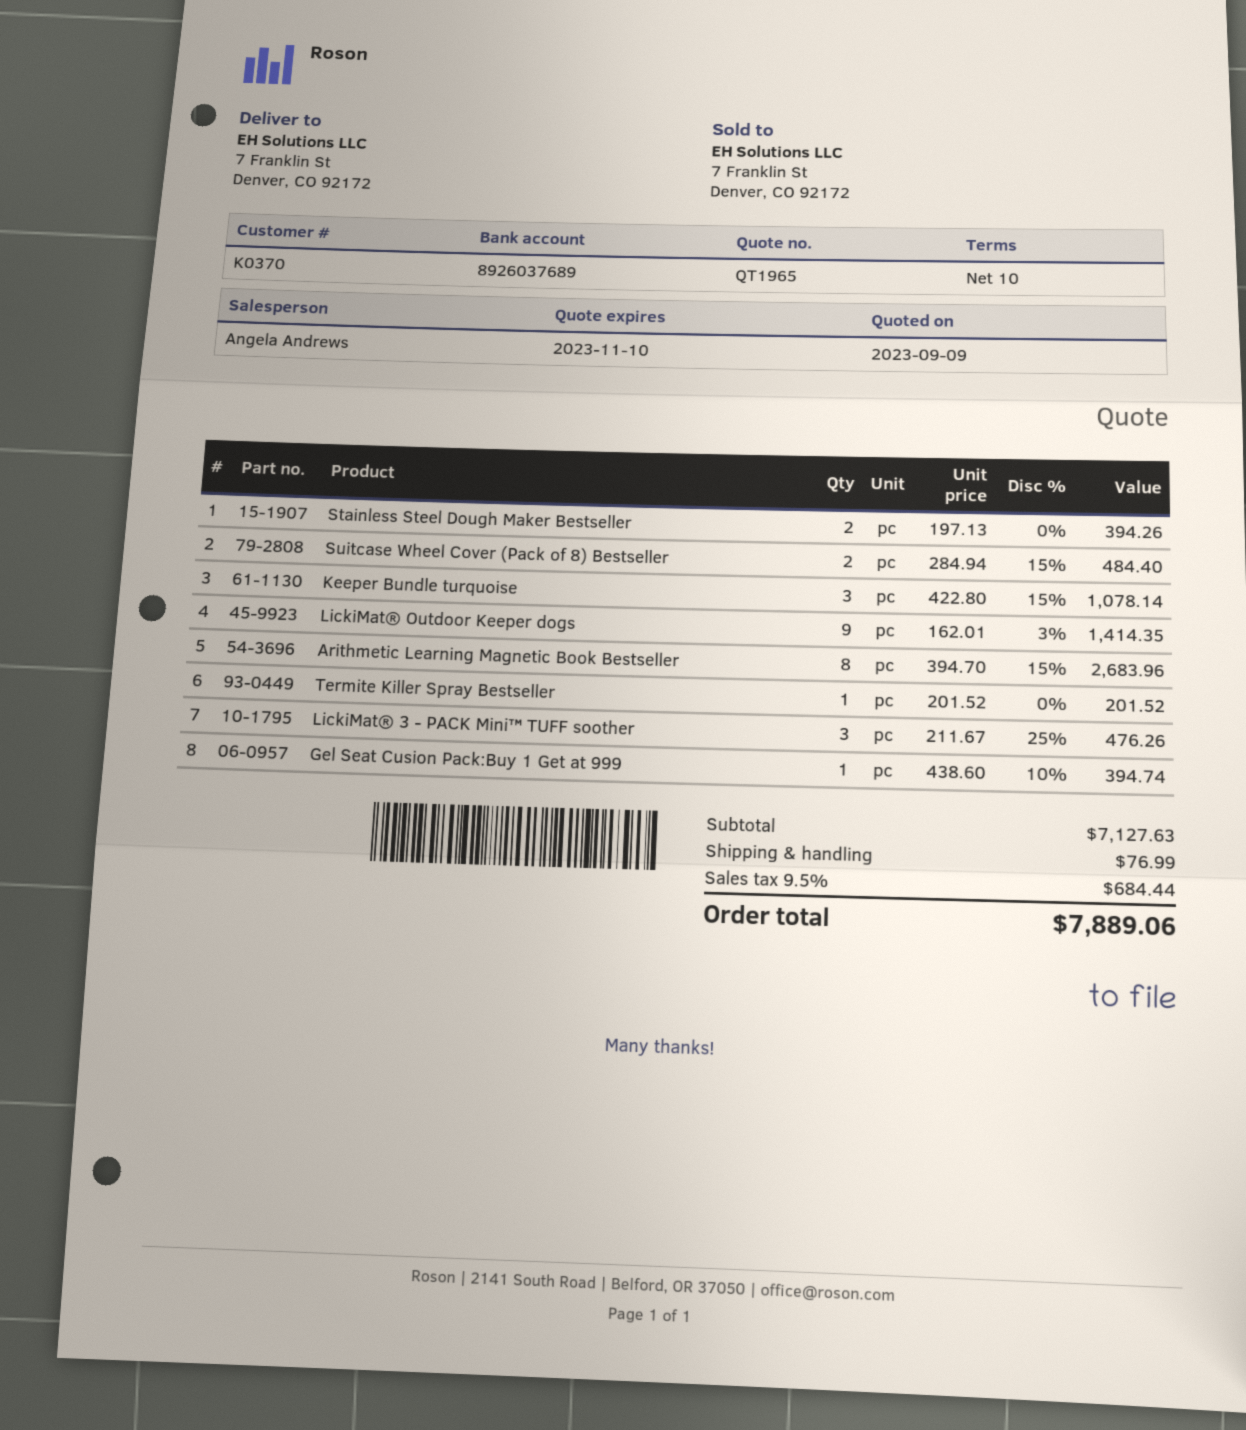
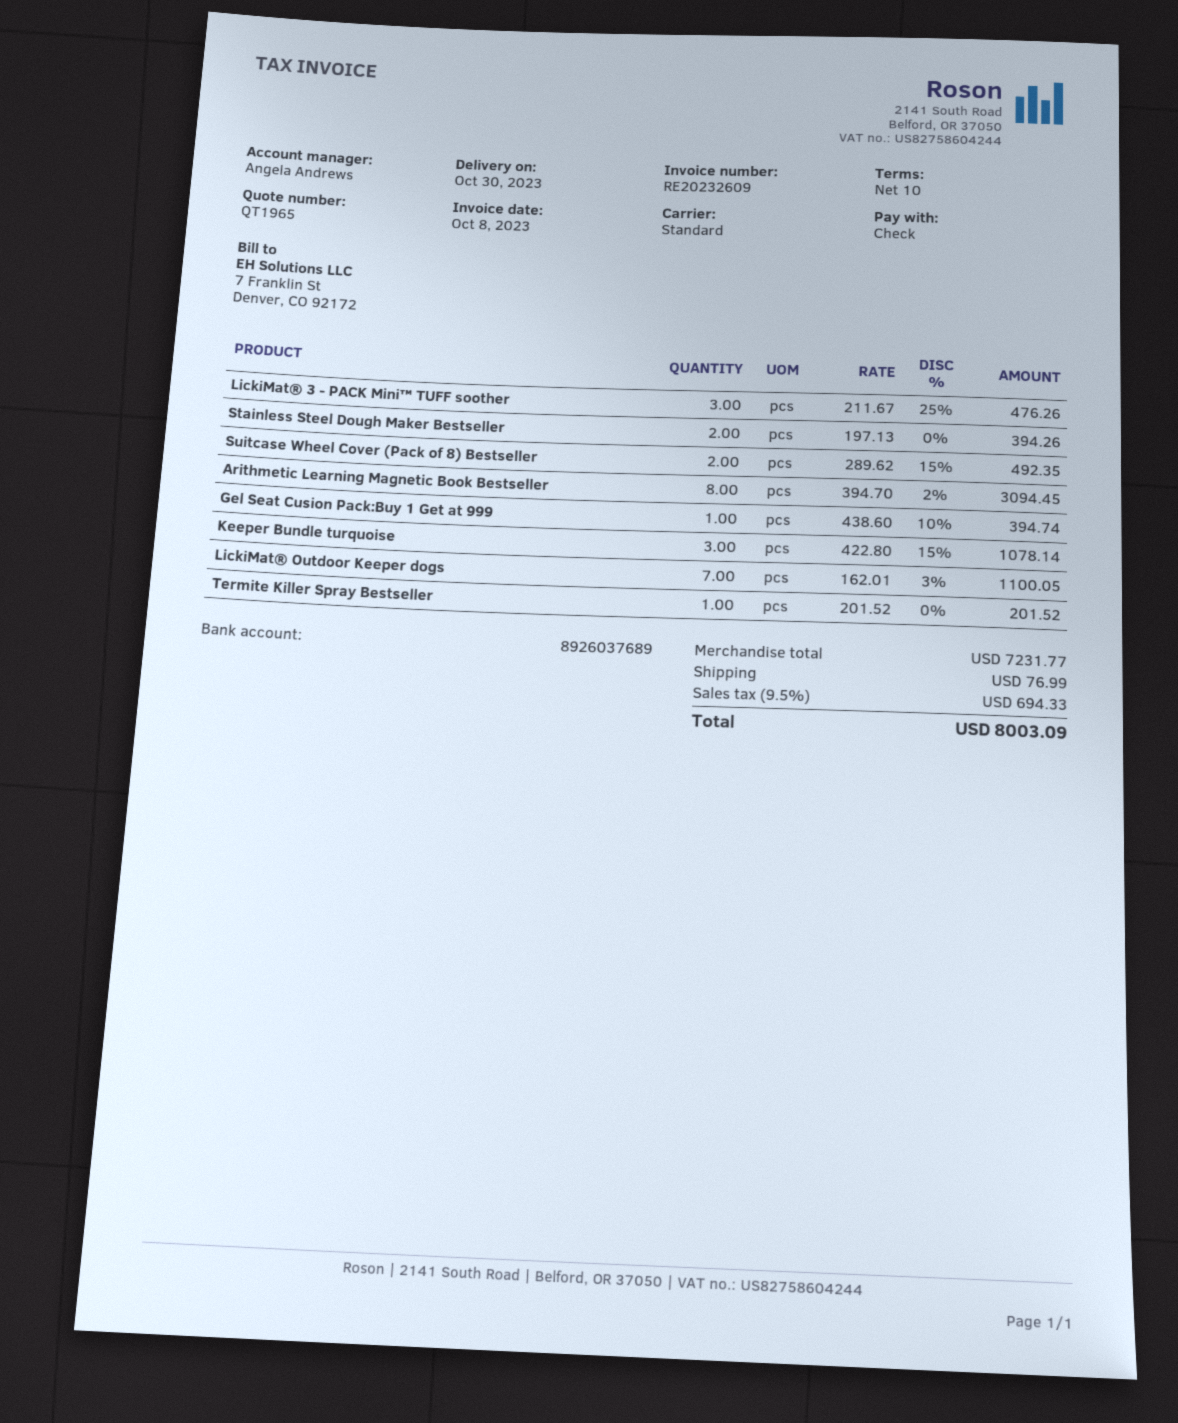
Suitcase Wheel Cover (Pack of 8) Bestseller: 2 x 284.94 - 15% = 484.40 -> 2 x 289.62 - 15% = 492.35
LickiMat® Outdoor Keeper dogs: 9 x 162.01 - 3% = 1414.35 -> 7 x 162.01 - 3% = 1100.05
Arithmetic Learning Magnetic Book Bestseller: 8 x 394.70 - 15% = 2683.96 -> 8 x 394.70 - 2% = 3094.45
subtotal: 7127.63 -> 7231.77
tax: 9.5% = 684.44 -> 9.5% = 694.33
total: 7889.06 -> 8003.09

